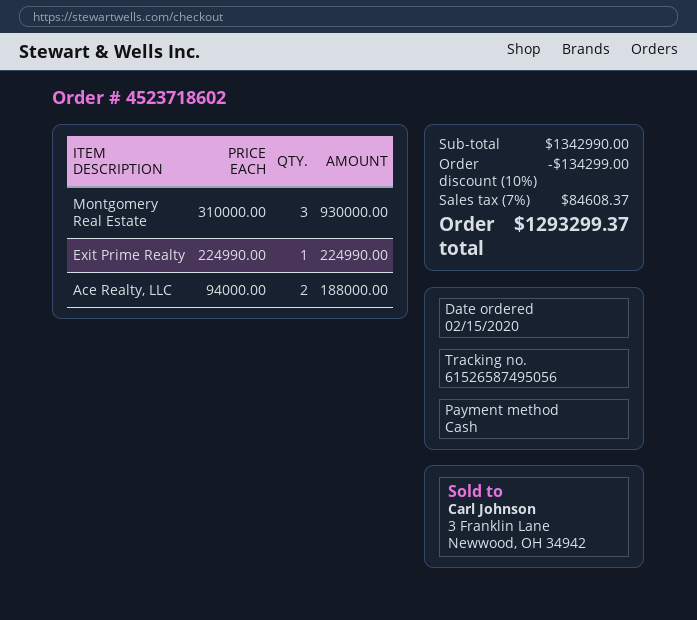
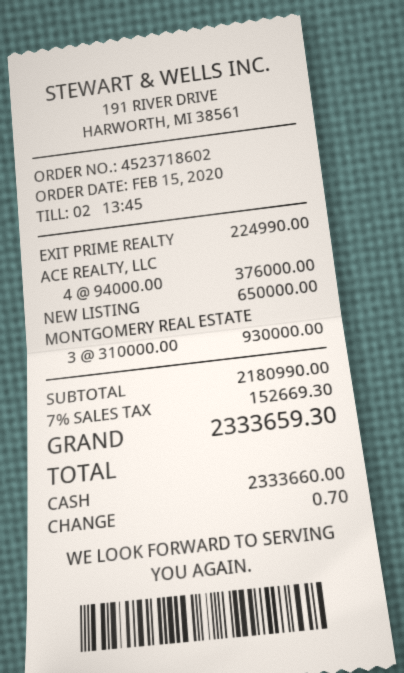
Ace Realty, LLC: 2 x 94000.00 = 188000.00 -> 4 x 94000.00 = 376000.00
NEW LISTING: none -> 1 x 650000.00 = 650000.00
subtotal: 1342990.00 -> 2180990.00
discount: 10% = 134299.00 -> none
tax: 7% = 84608.37 -> 7% = 152669.30
total: 1293299.37 -> 2333659.30

